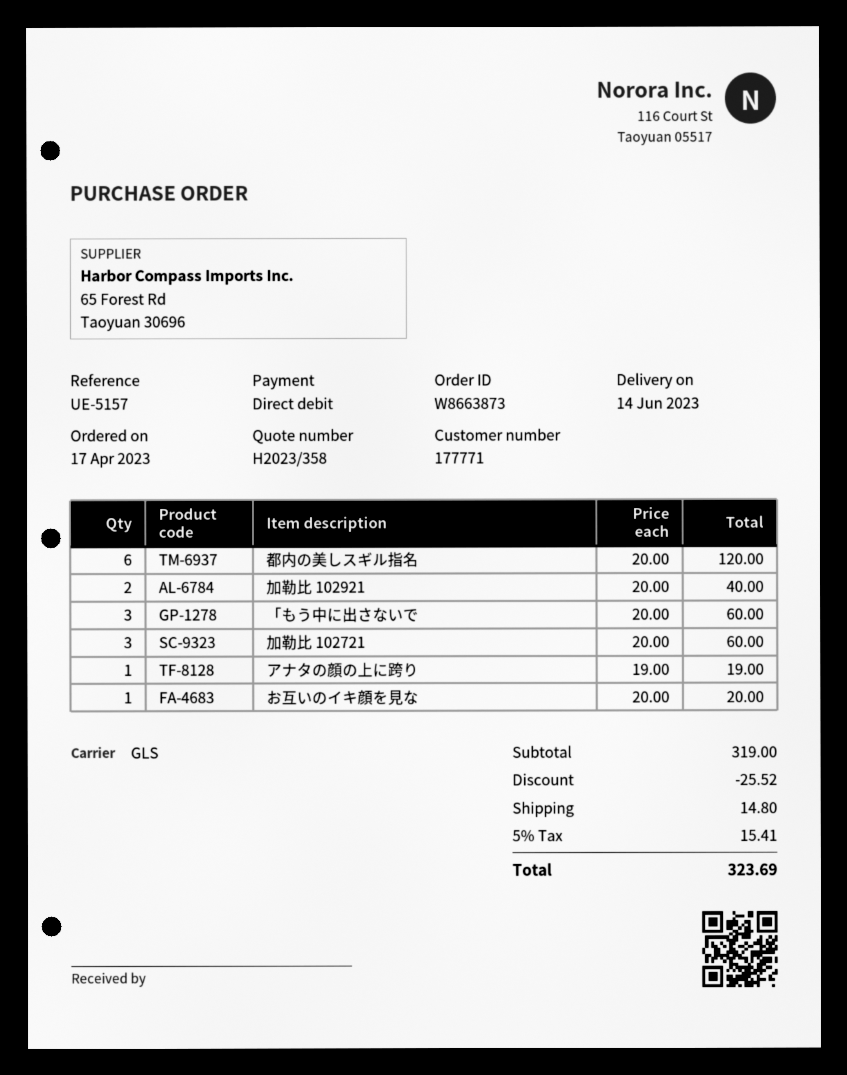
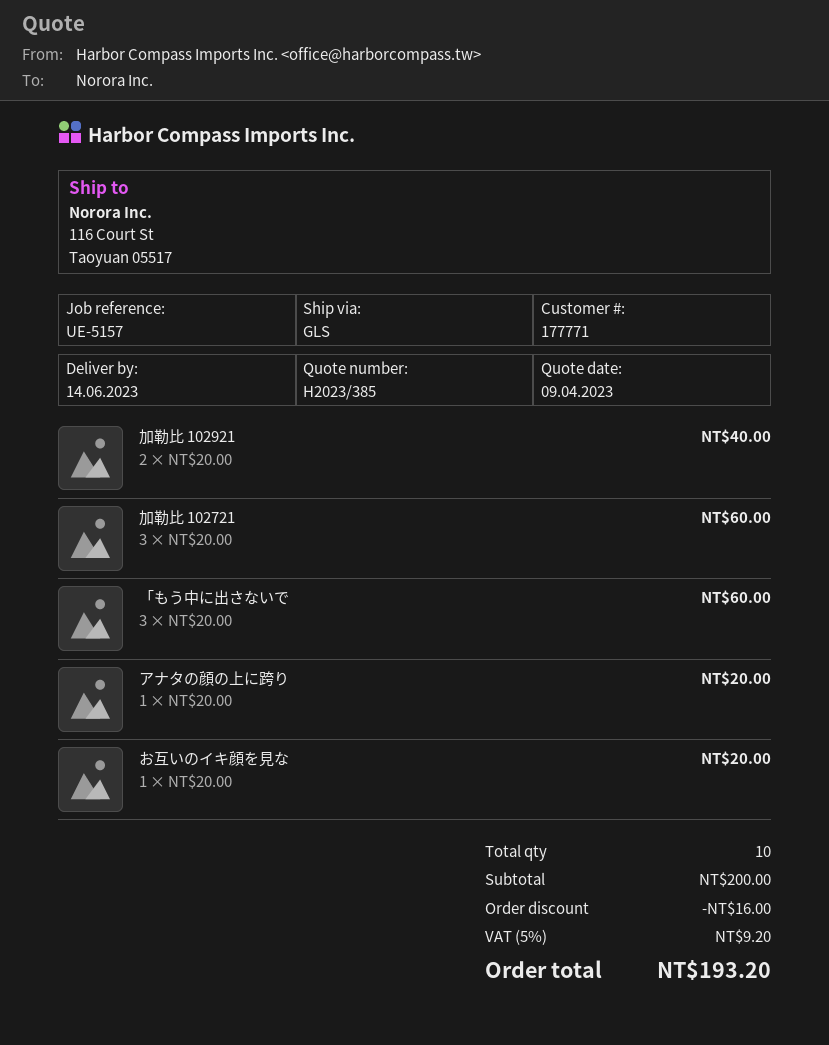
quote number: H2023/358 -> H2023/385
都内の美しスギル指名: 6 x 20.00 = 120.00 -> none
アナタの顔の上に跨り: 1 x 19.00 = 19.00 -> 1 x 20.00 = 20.00
subtotal: 319.00 -> 200.00
discount: 25.52 -> 16.00
shipping: 14.80 -> none
tax: 5% = 15.41 -> 5% = 9.20
total: 323.69 -> 193.20

